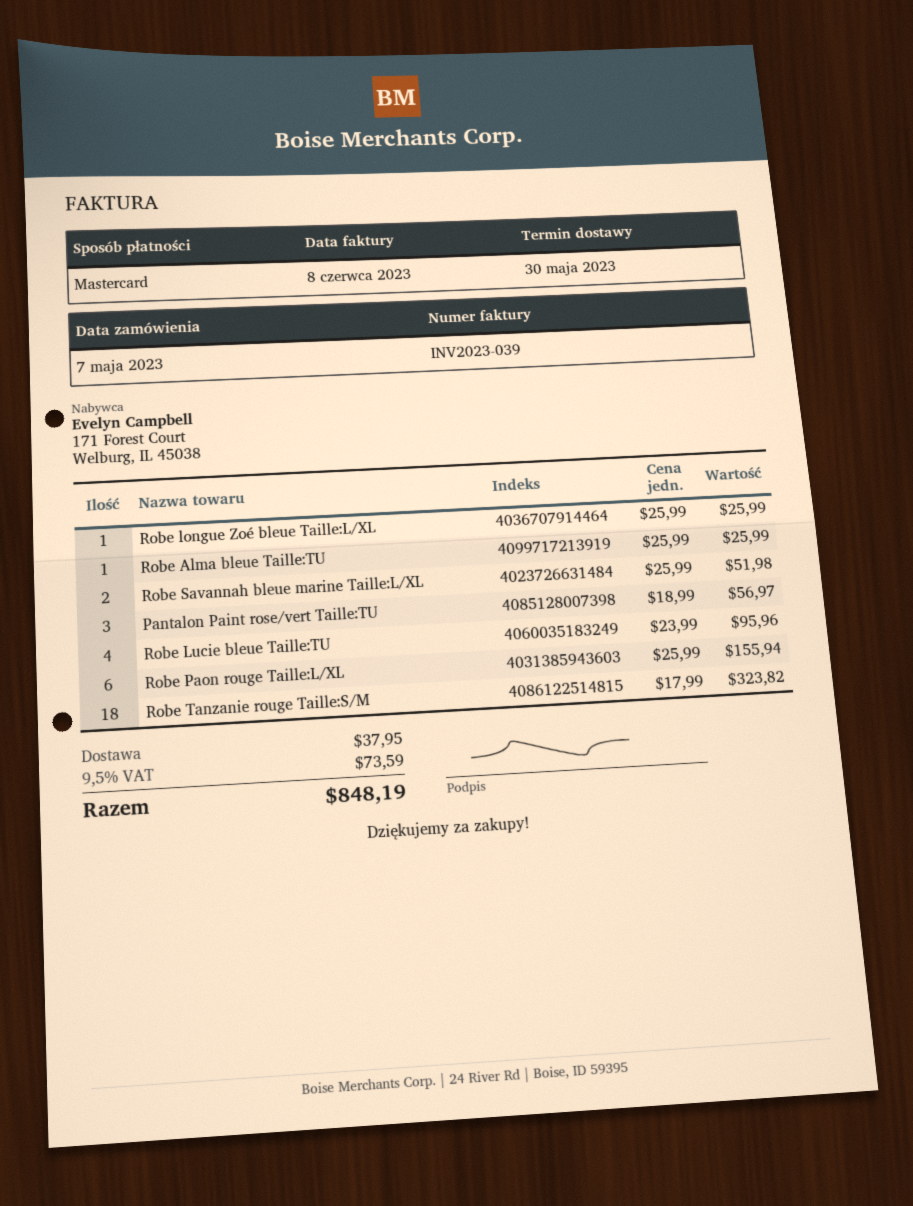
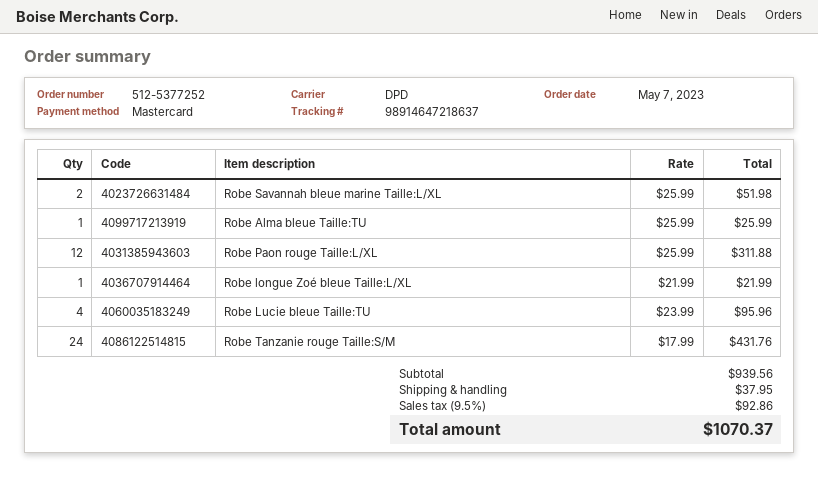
Robe longue Zoé bleue Taille:L/XL: 1 x 25.99 = 25.99 -> 1 x 21.99 = 21.99
Pantalon Paint rose/vert Taille:TU: 3 x 18.99 = 56.97 -> none
Robe Paon rouge Taille:L/XL: 6 x 25.99 = 155.94 -> 12 x 25.99 = 311.88
Robe Tanzanie rouge Taille:S/M: 18 x 17.99 = 323.82 -> 24 x 17.99 = 431.76
tax: 9.5% = 73.59 -> 9.5% = 92.86
total: 848.19 -> 1070.37

